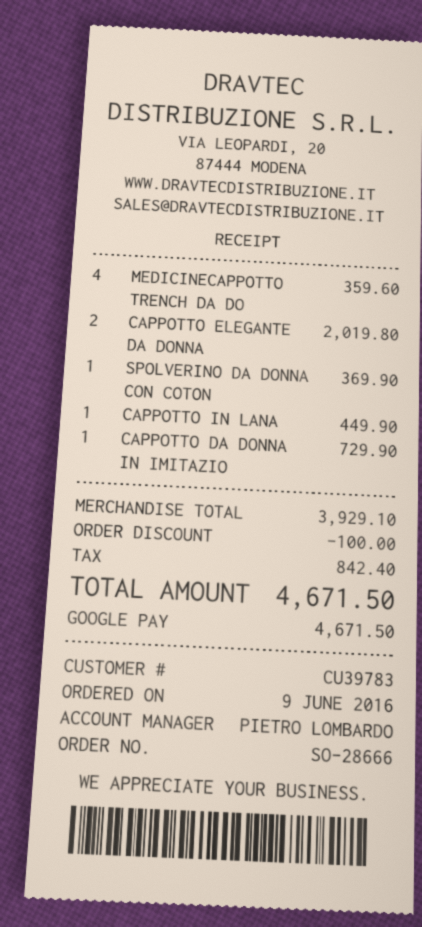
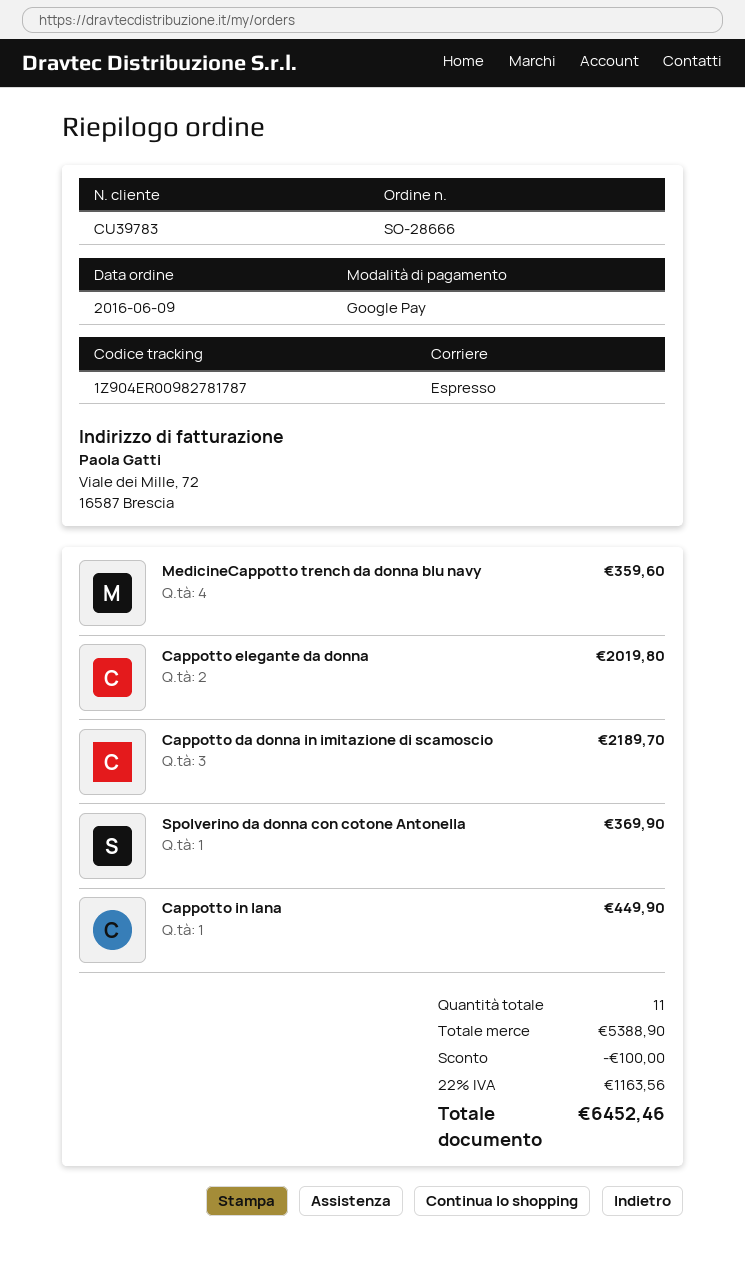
CAPPOTTO DA DONNA IN IMITAZIO: 1 for 729.90 -> 3 for 2189.70
subtotal: 3929.10 -> 5388.90
tax: 842.40 -> 1163.56
total: 4671.50 -> 6452.46

